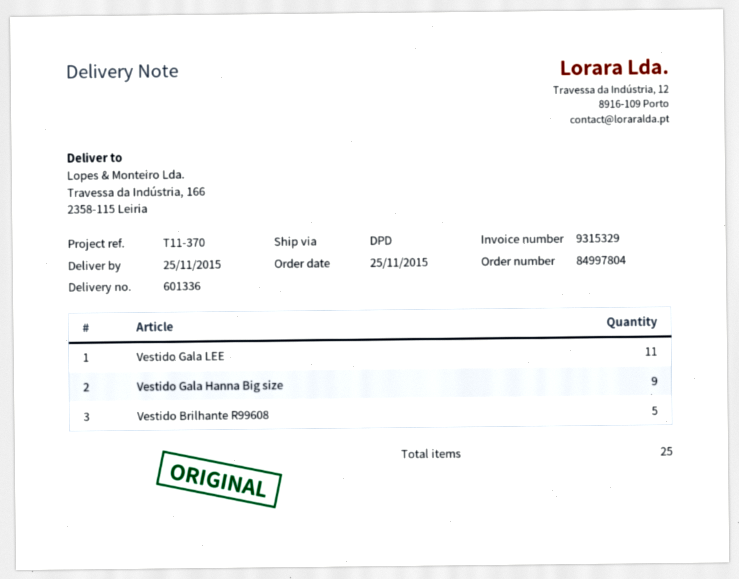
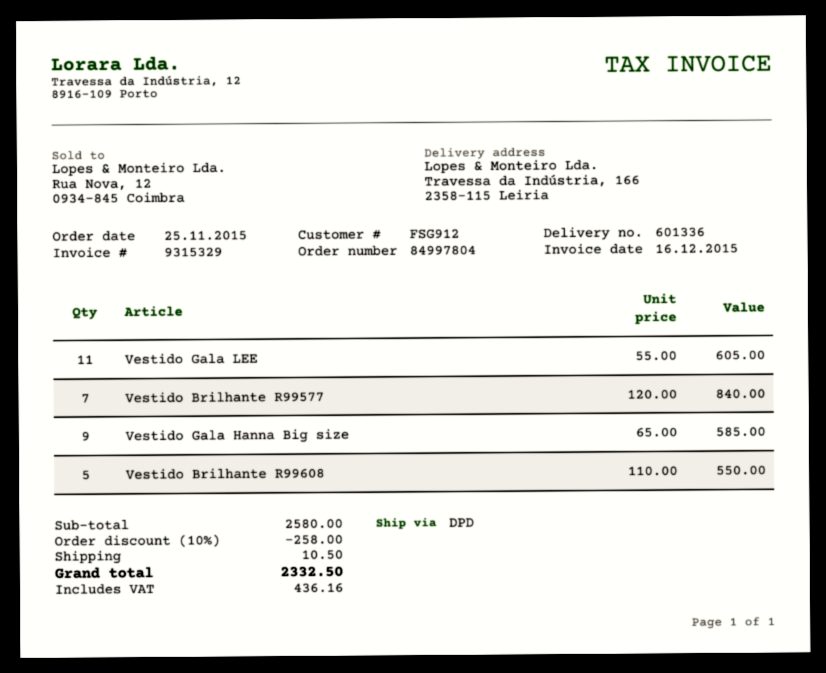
Vestido Brilhante R99577: none -> 7

